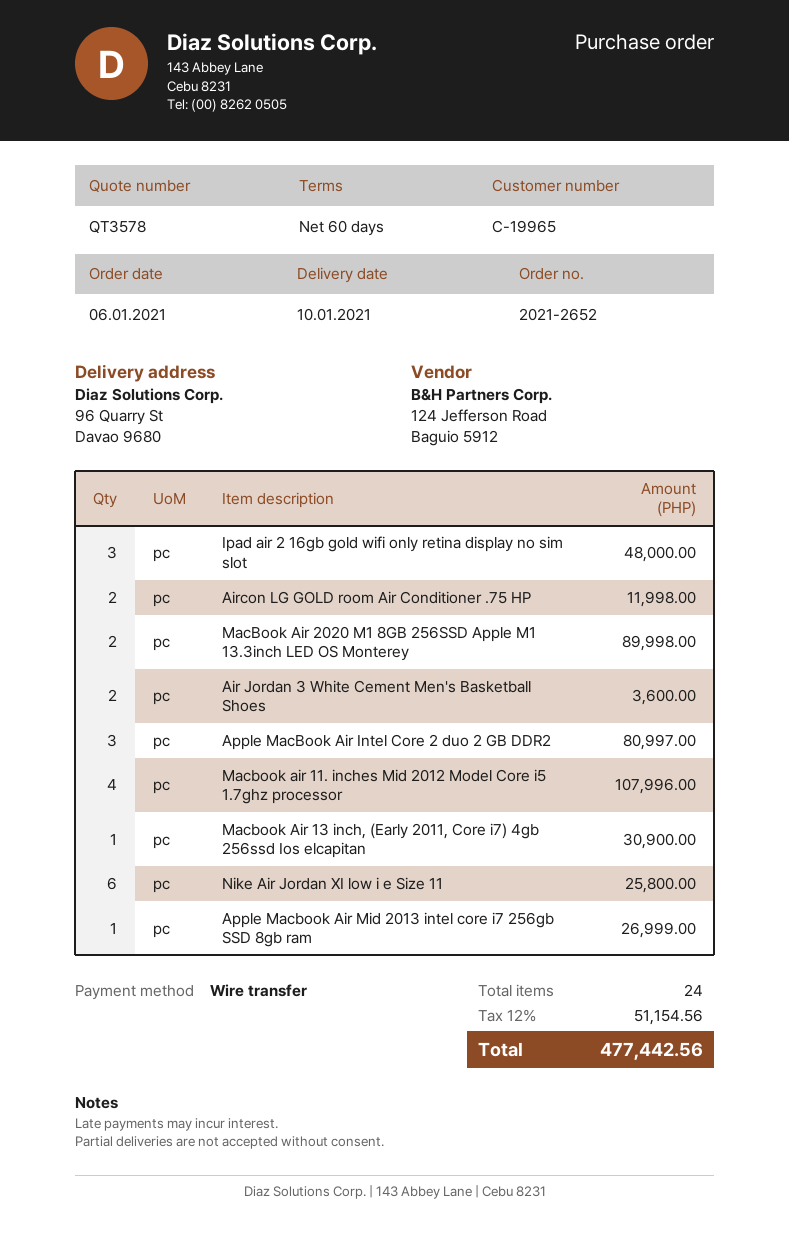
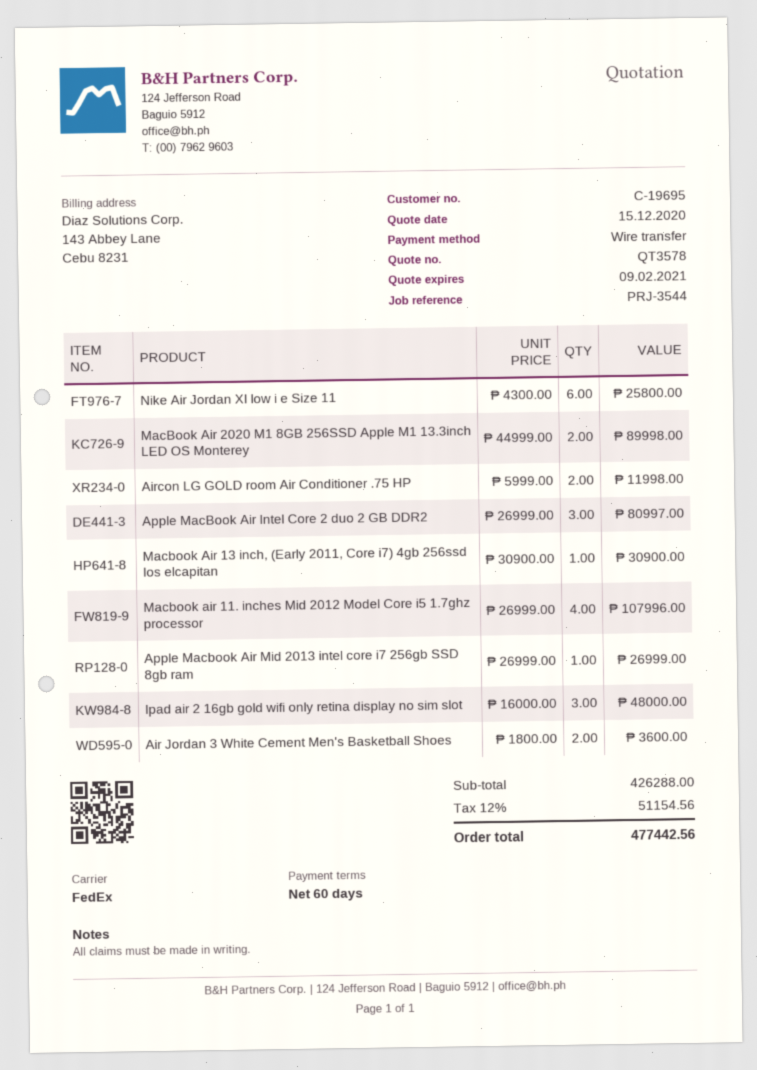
customer number: C-19965 -> C-19695

